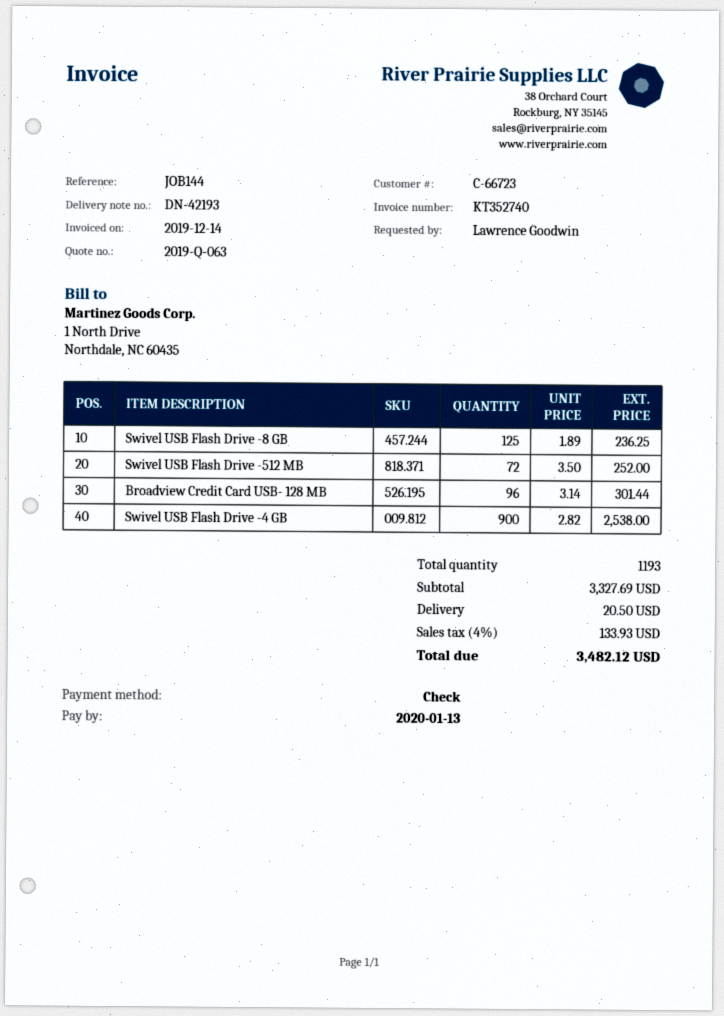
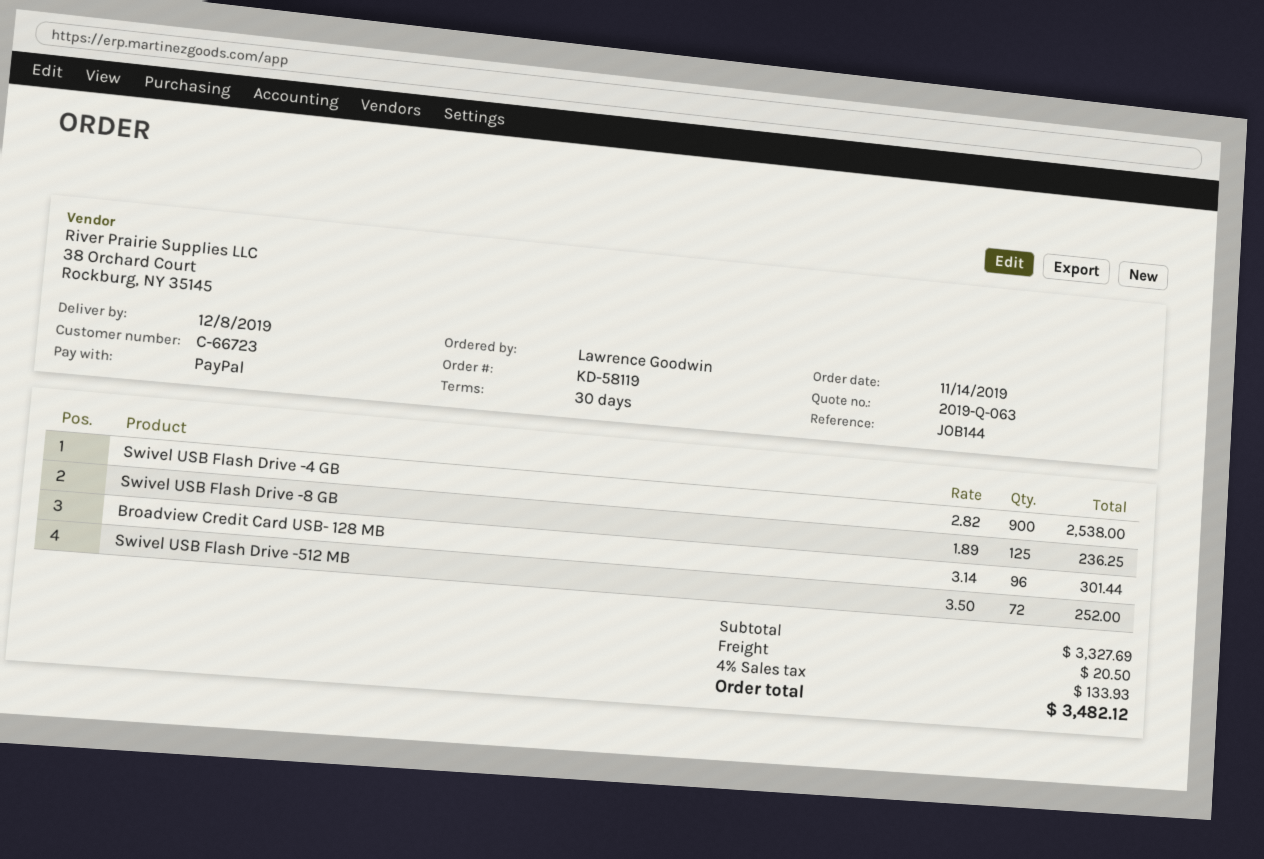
payment method: cheque -> PayPal

